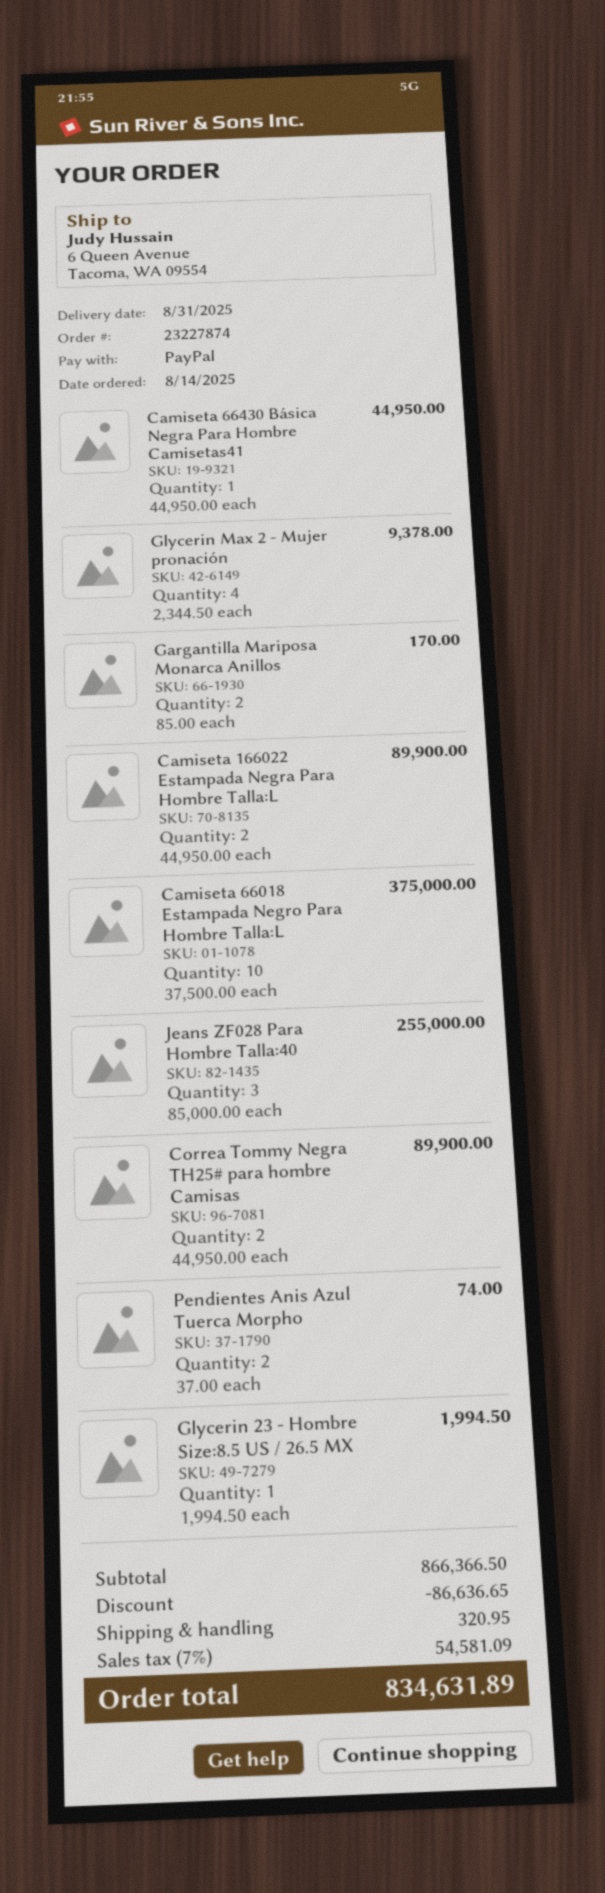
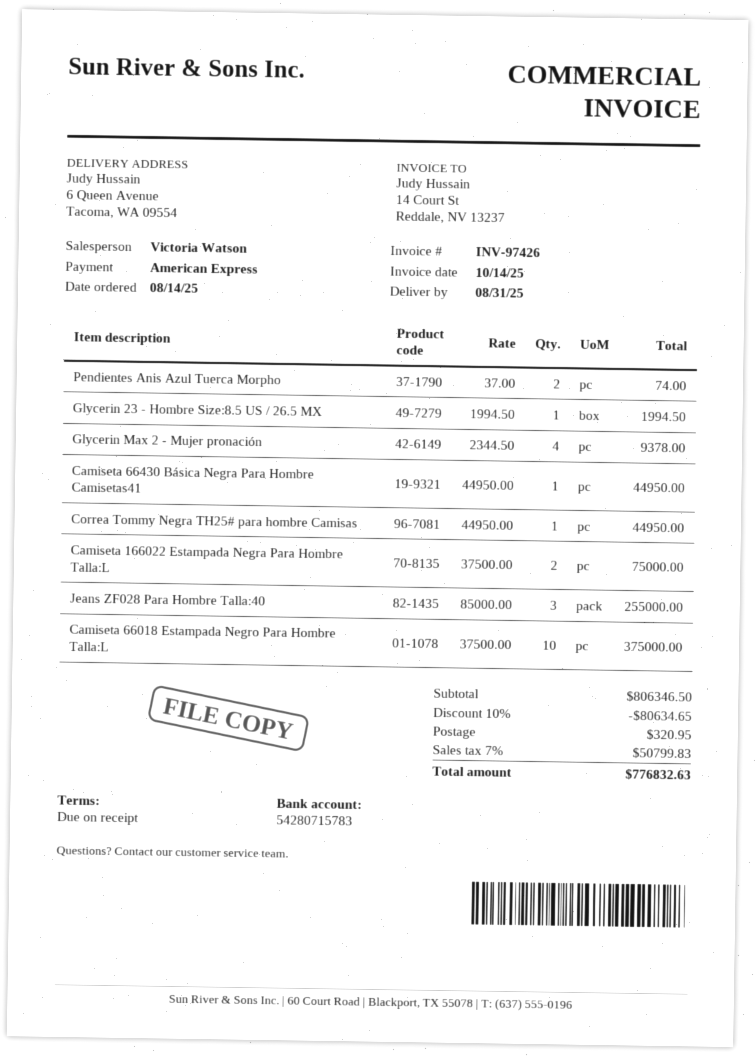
payment method: PayPal -> American Express
Gargantilla Mariposa Monarca Anillos: 2 x 85.00 = 170.00 -> none
Camiseta 166022 Estampada Negra Para Hombre Talla:L: 2 x 44950.00 = 89900.00 -> 2 x 37500.00 = 75000.00
Correa Tommy Negra TH25# para hombre Camisas: 2 x 44950.00 = 89900.00 -> 1 x 44950.00 = 44950.00
subtotal: 866366.50 -> 806346.50
discount: 86636.65 -> 80634.65
tax: 7% = 54581.09 -> 7% = 50799.83
total: 834631.89 -> 776832.63

